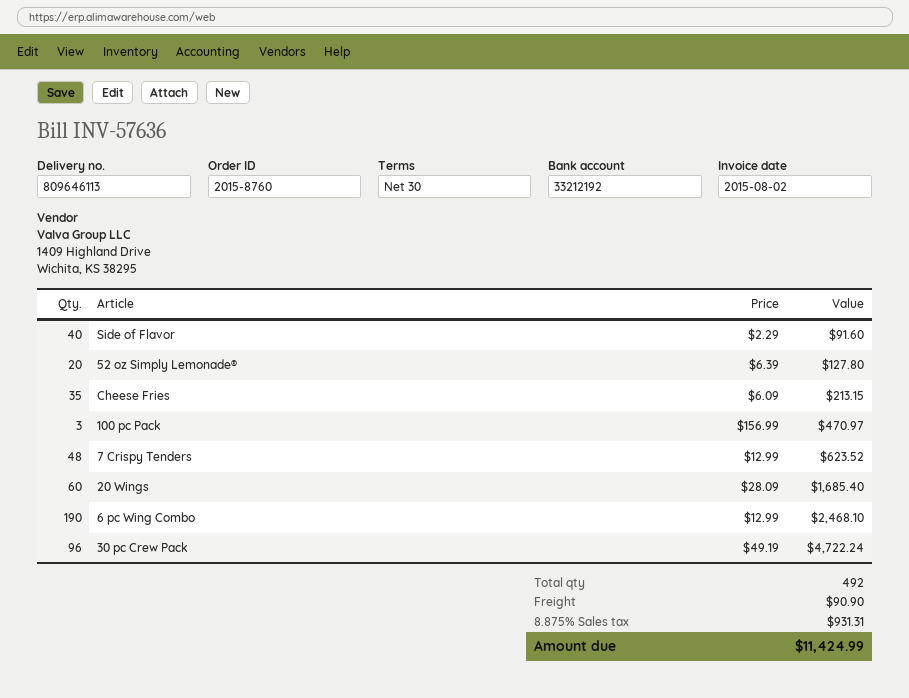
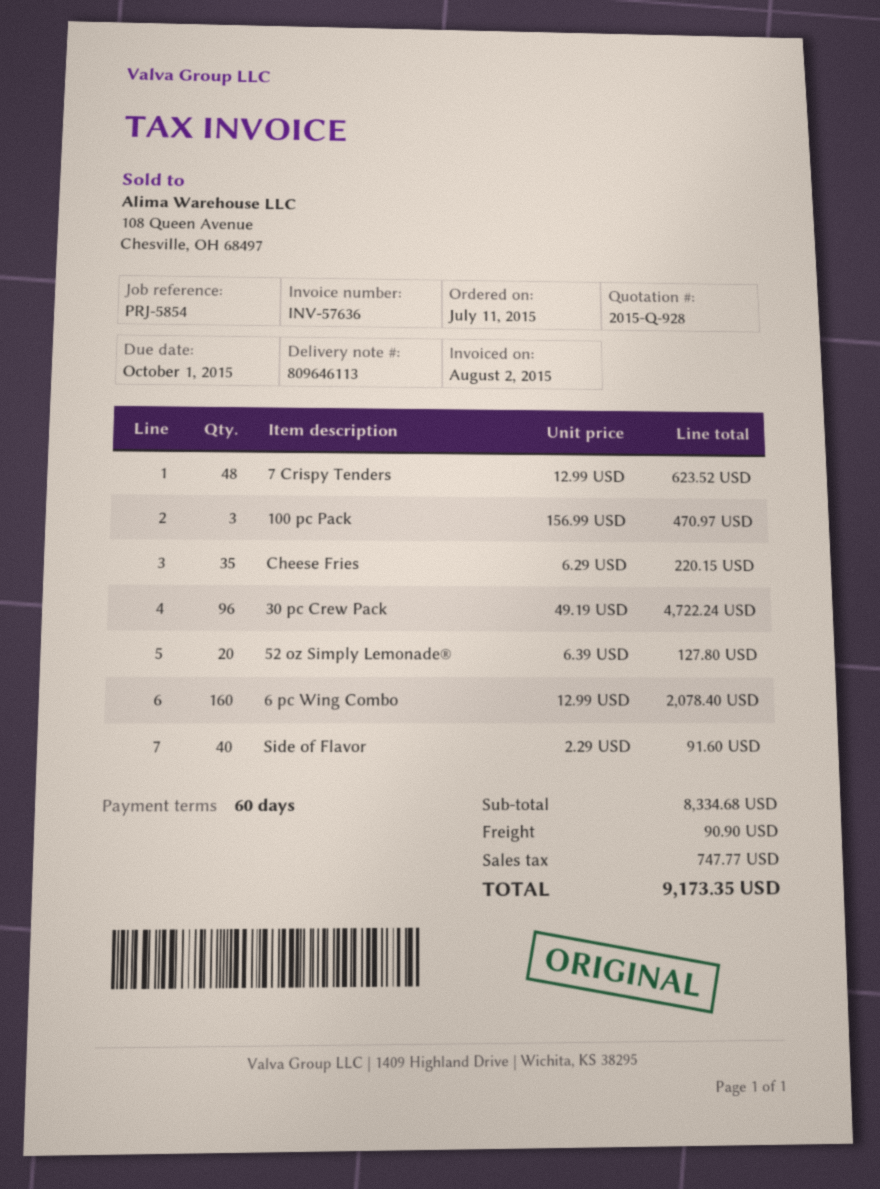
payment terms: 30 days -> 60 days
Cheese Fries: 35 x 6.09 = 213.15 -> 35 x 6.29 = 220.15
20 Wings: 60 x 28.09 = 1685.40 -> none
6 pc Wing Combo: 190 x 12.99 = 2468.10 -> 160 x 12.99 = 2078.40
tax: 931.31 -> 747.77
total: 11424.99 -> 9173.35

